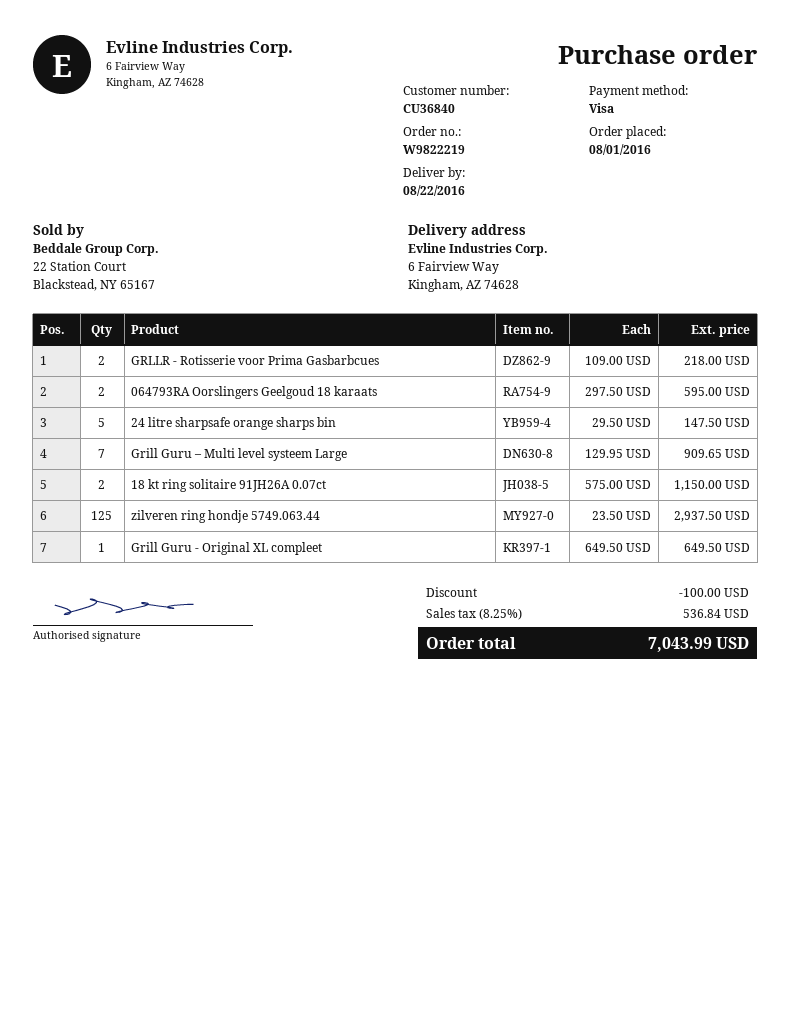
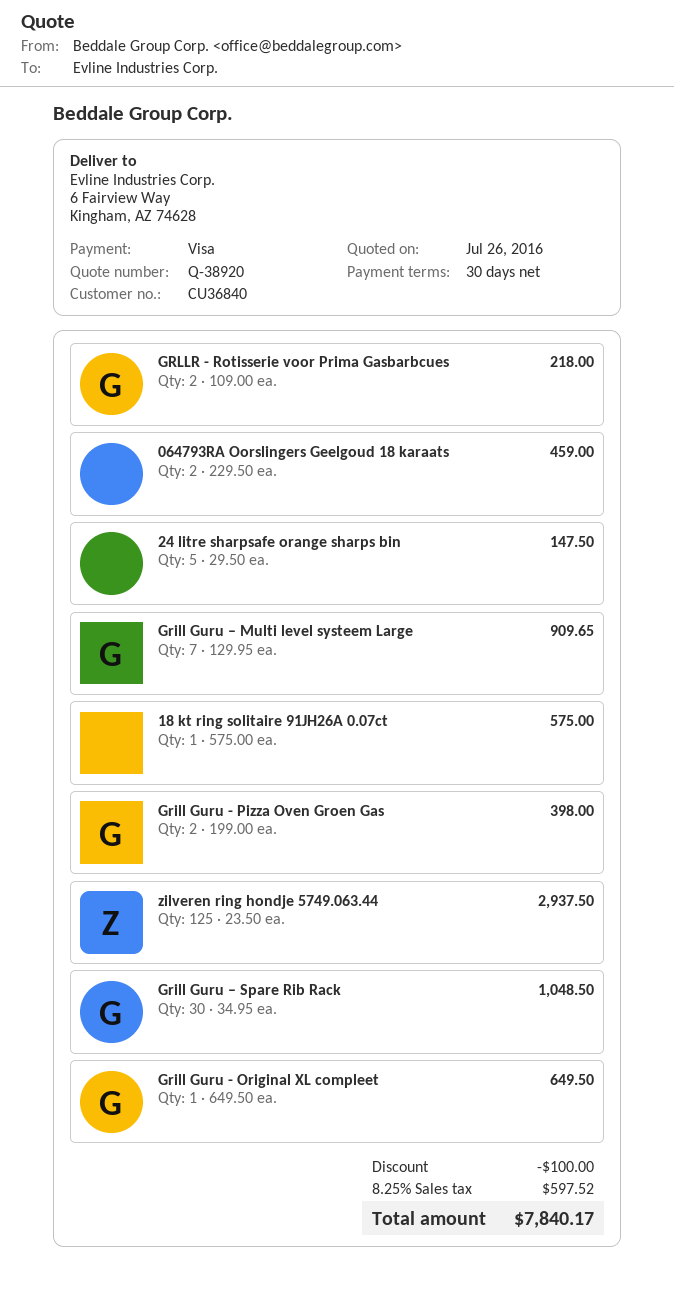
064793RA Oorslingers Geelgoud 18 karaats: 2 x 297.50 = 595.00 -> 2 x 229.50 = 459.00
18 kt ring solitaire 91JH26A 0.07ct: 2 x 575.00 = 1150.00 -> 1 x 575.00 = 575.00
Grill Guru - Pizza Oven Groen Gas: none -> 2 x 199.00 = 398.00
Grill Guru – Spare Rib Rack: none -> 30 x 34.95 = 1048.50
tax: 8.25% = 536.84 -> 8.25% = 597.52
total: 7043.99 -> 7840.17

